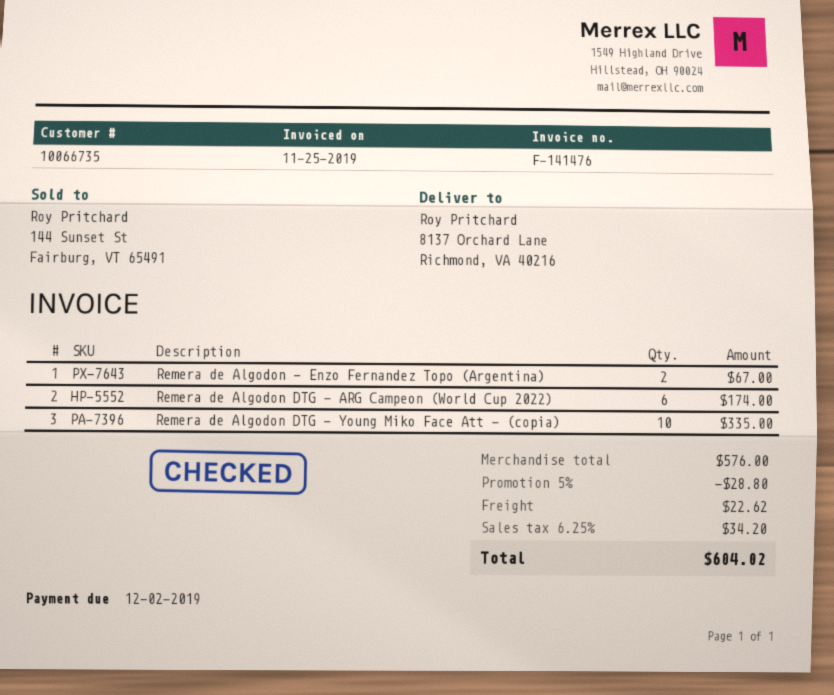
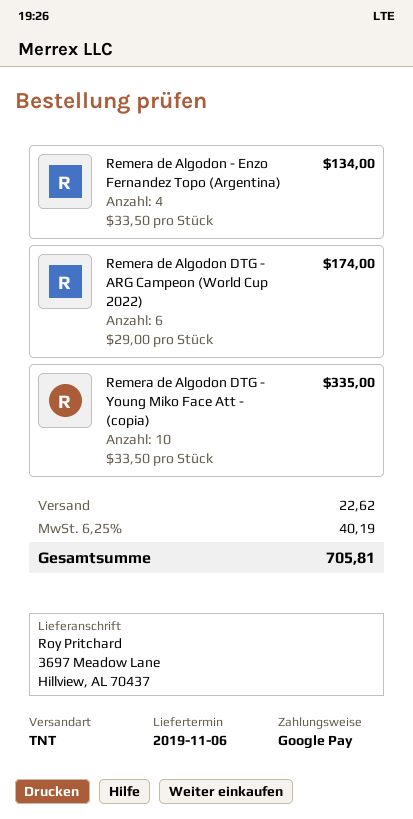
ship to: 8137 Orchard Lane, Richmond, VA 40216 -> 3697 Meadow Lane, Hillview, AL 70437
Remera de Algodon - Enzo Fernandez Topo (Argentina): 2 for 67.00 -> 4 for 134.00
discount: 5% = 28.80 -> none
tax: 6.25% = 34.20 -> 6.25% = 40.19
total: 604.02 -> 705.81

